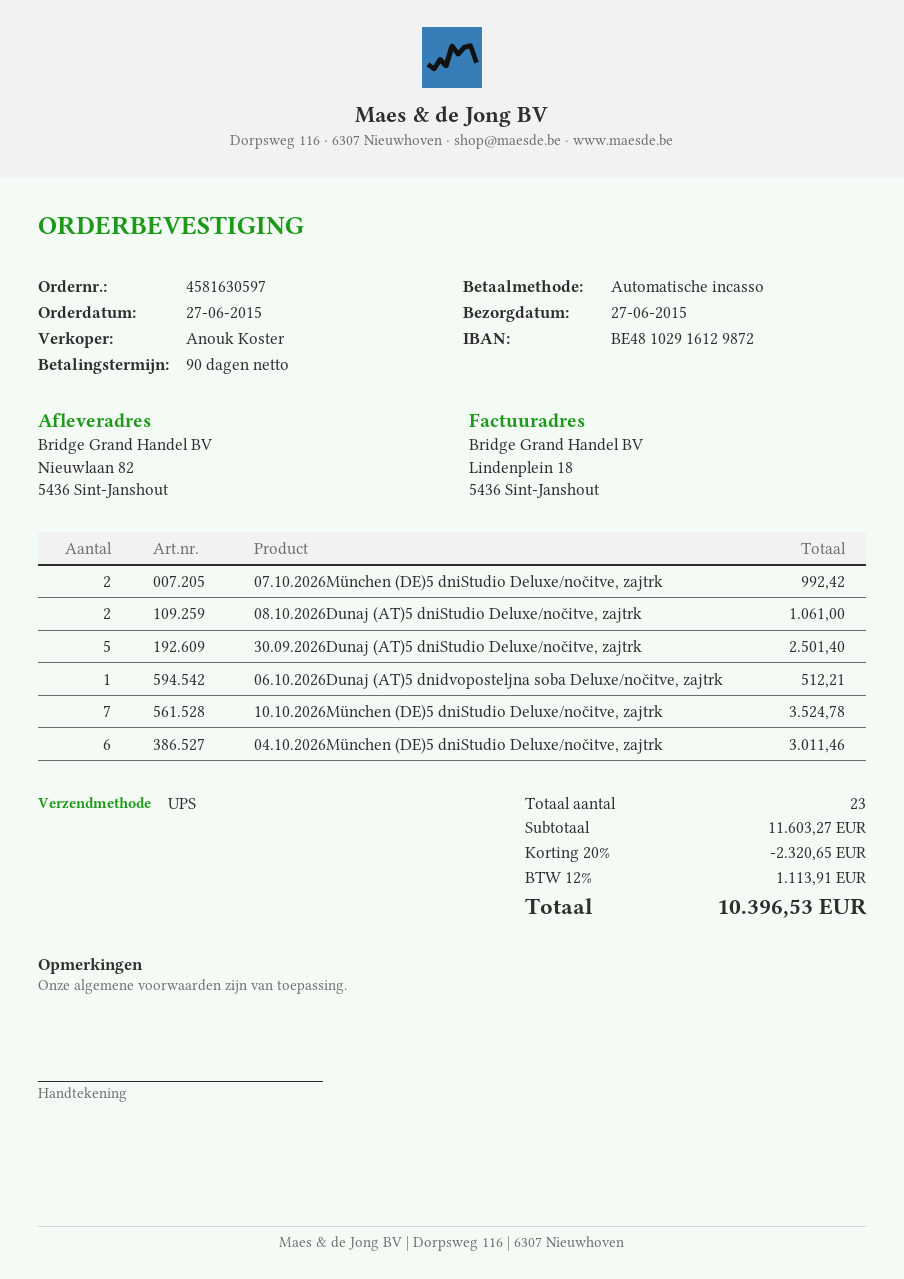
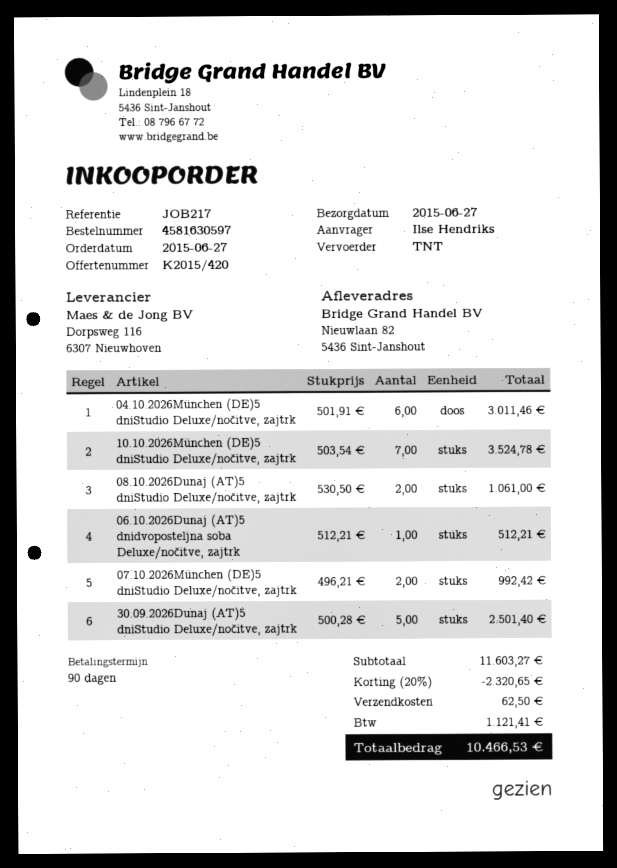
shipping method: UPS -> TNT
shipping: none -> 62.50
tax: 1113.91 -> 1121.41
total: 10396.53 -> 10466.53

